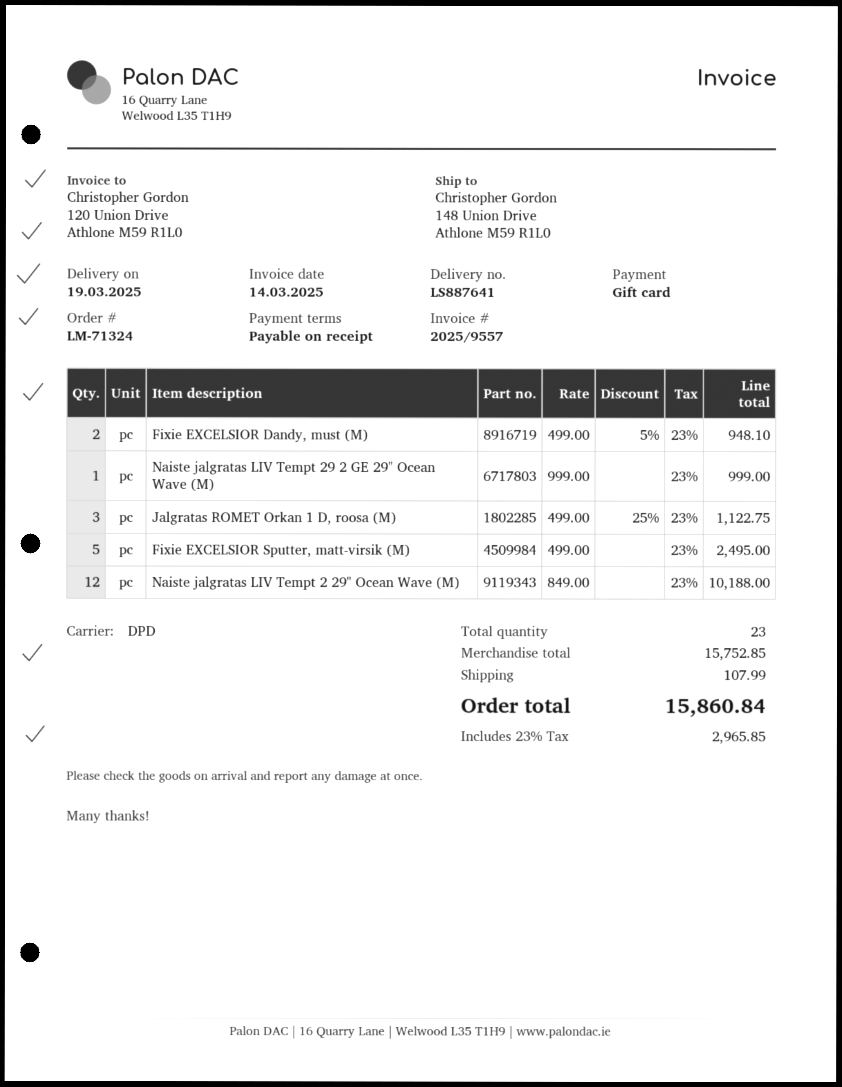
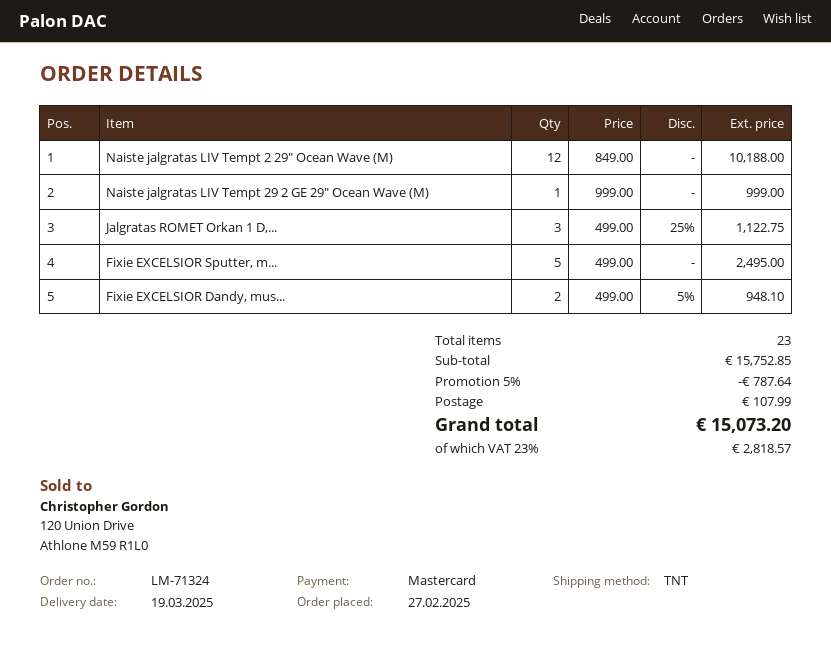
payment method: gift card -> Mastercard
shipping method: DPD -> TNT
discount: none -> 5% = 787.64
tax: 23% = 2965.85 -> 23% = 2818.57
total: 15860.84 -> 15073.20

